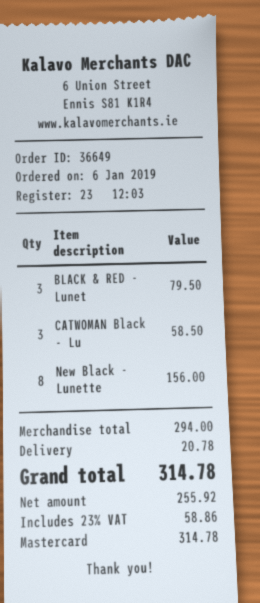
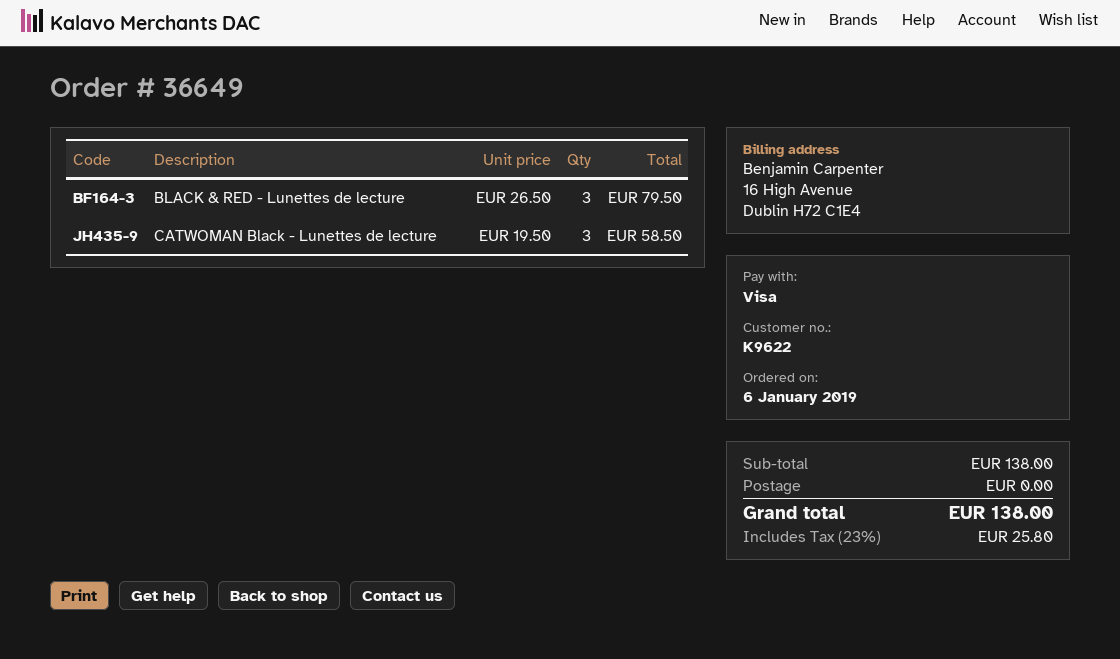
payment method: Mastercard -> Visa
New Black - Lunette: 8 for 156.00 -> none
subtotal: 294.00 -> 138.00
shipping: 20.78 -> 0.00
tax: 23% = 58.86 -> 23% = 25.80
total: 314.78 -> 138.00

